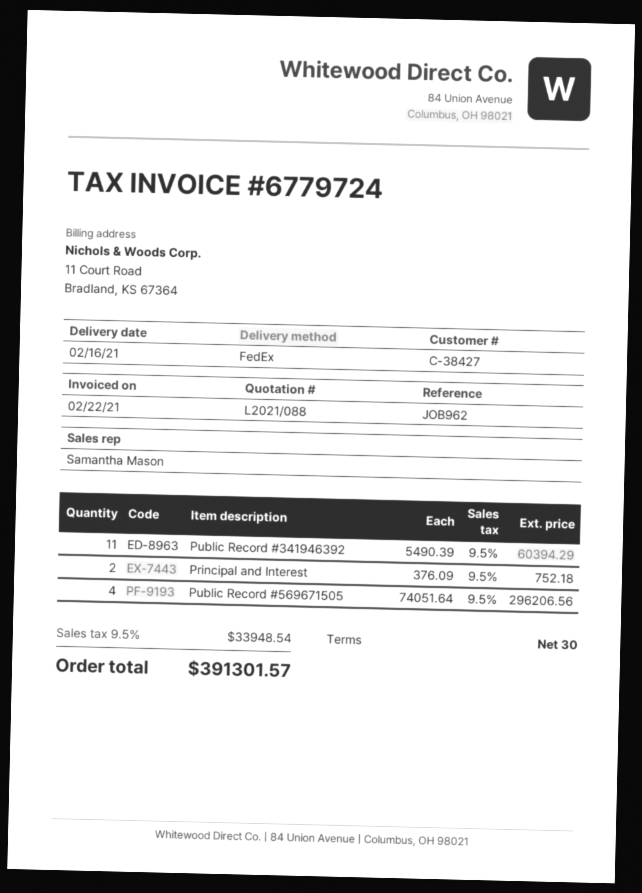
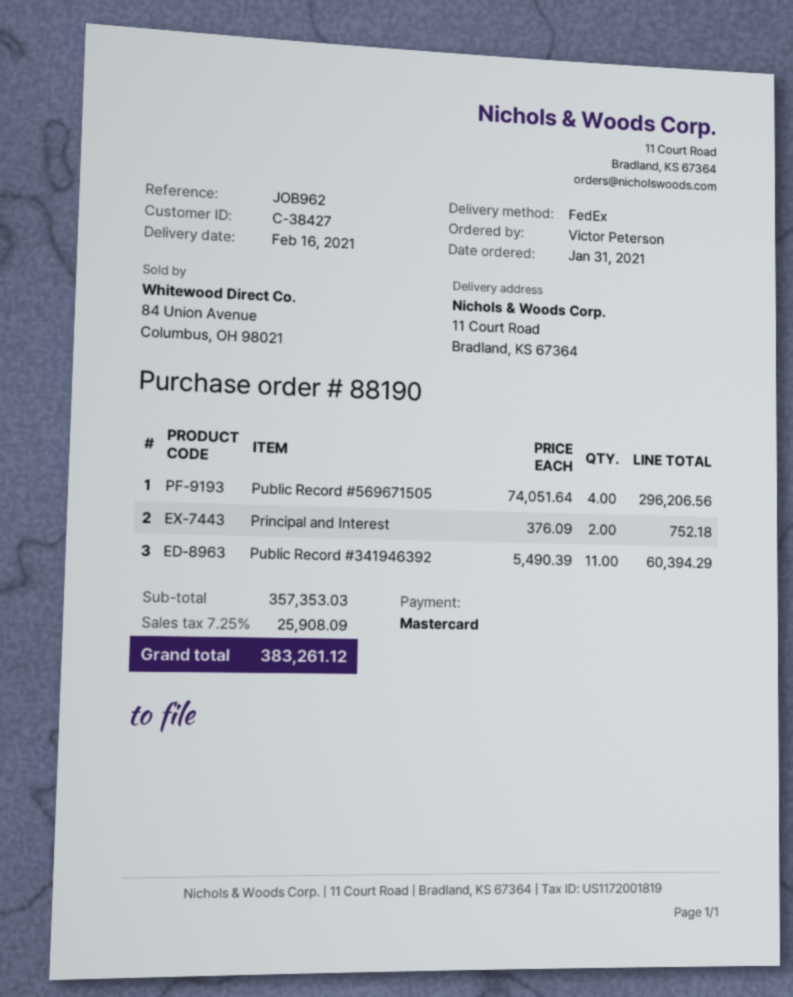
tax: 9.5% = 33948.54 -> 7.25% = 25908.09
total: 391301.57 -> 383261.12

